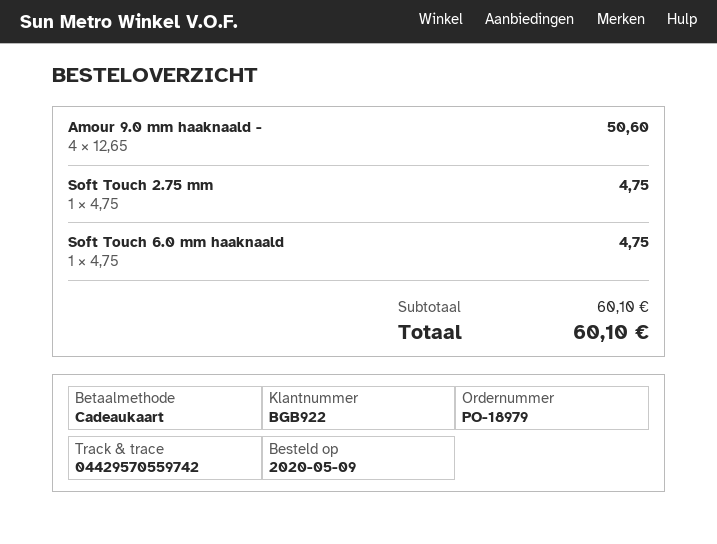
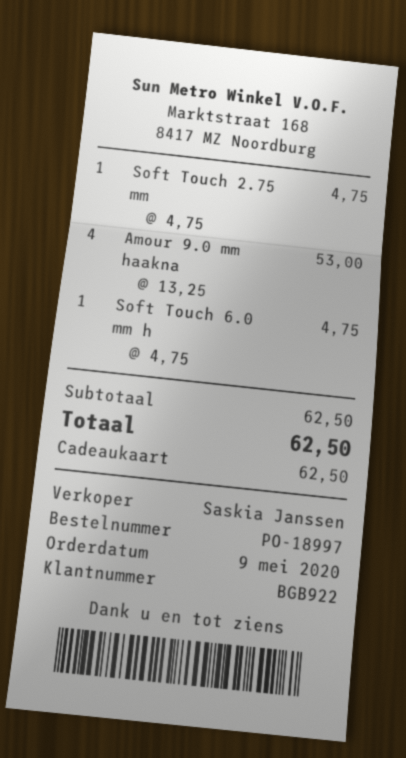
order number: PO-18979 -> PO-18997
Amour 9.0 mm haaknaald -: 4 x 12.65 = 50.60 -> 4 x 13.25 = 53.00
subtotal: 60.10 -> 62.50
total: 60.10 -> 62.50

